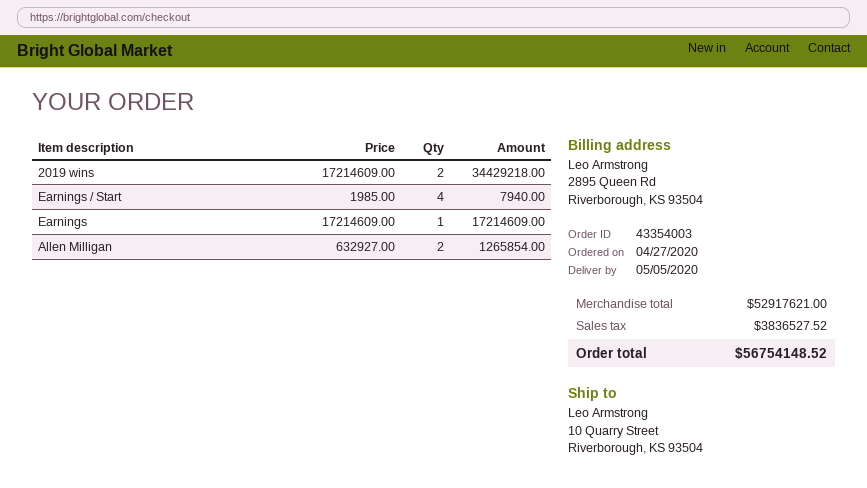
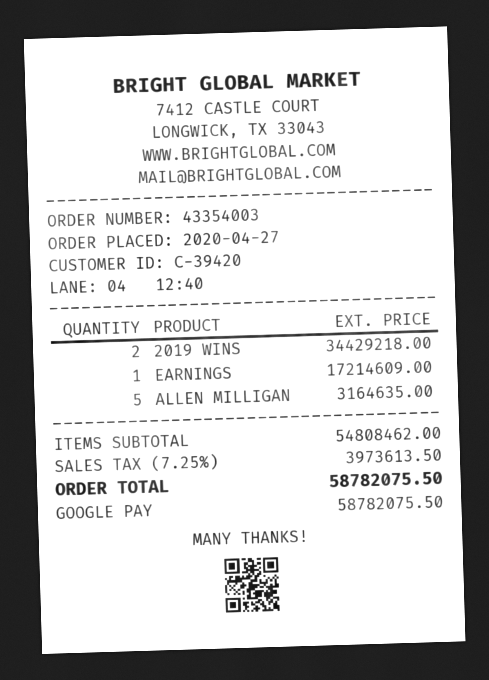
Earnings / Start: 4 for 7940.00 -> none
Allen Milligan: 2 for 1265854.00 -> 5 for 3164635.00
subtotal: 52917621.00 -> 54808462.00
tax: 3836527.52 -> 3973613.50
total: 56754148.52 -> 58782075.50

